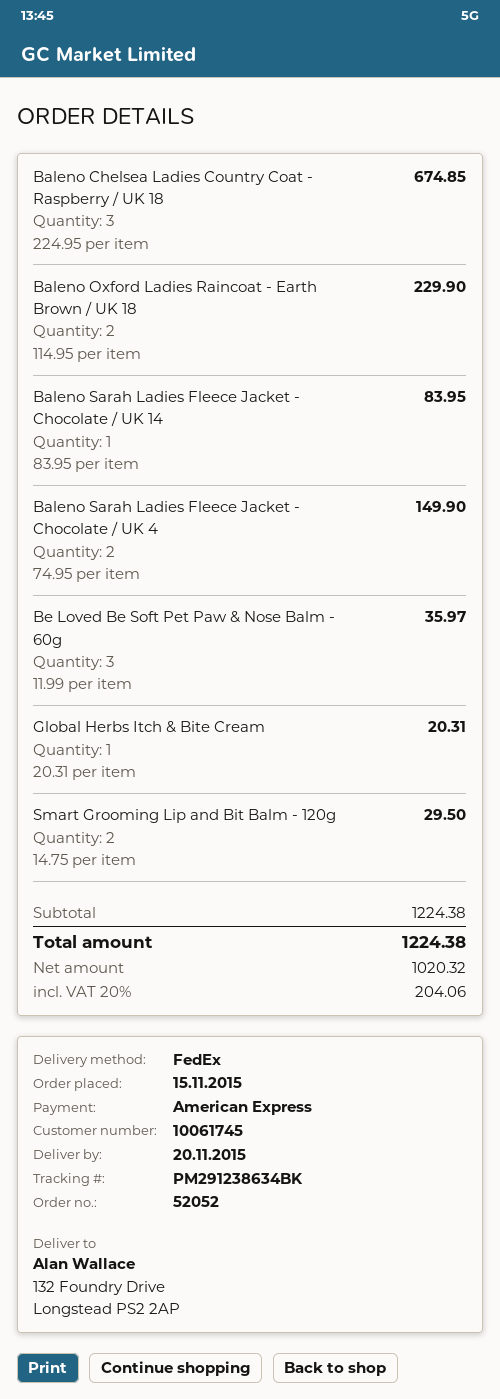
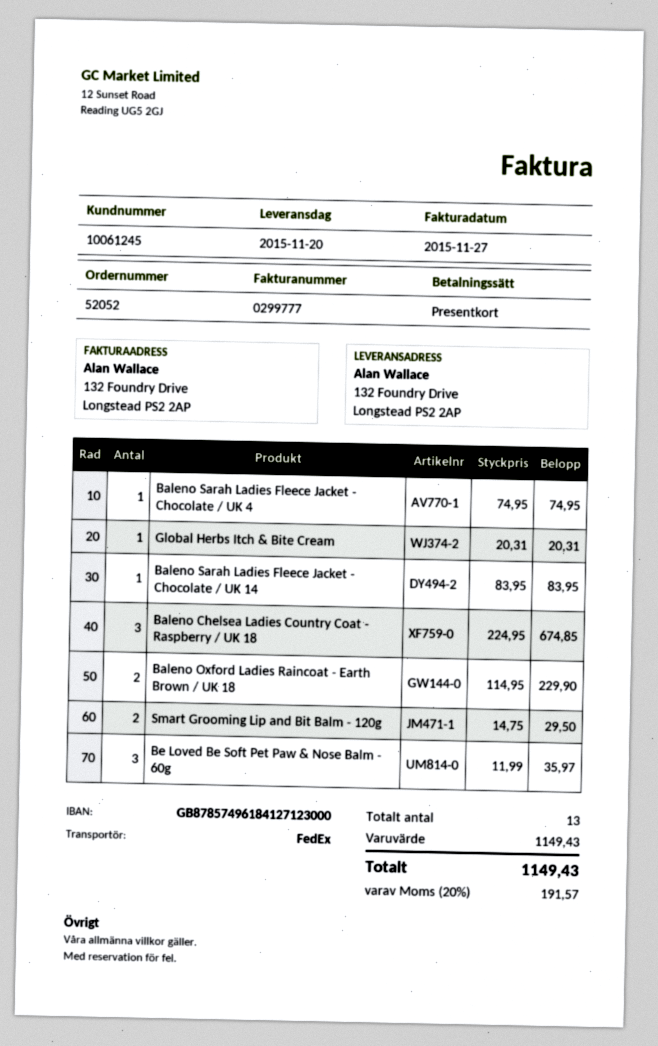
customer number: 10061745 -> 10061245
payment method: American Express -> gift card
Baleno Sarah Ladies Fleece Jacket - Chocolate / UK 4: 2 x 74.95 = 149.90 -> 1 x 74.95 = 74.95
subtotal: 1224.38 -> 1149.43
tax: 20% = 204.06 -> 20% = 191.57
total: 1224.38 -> 1149.43

